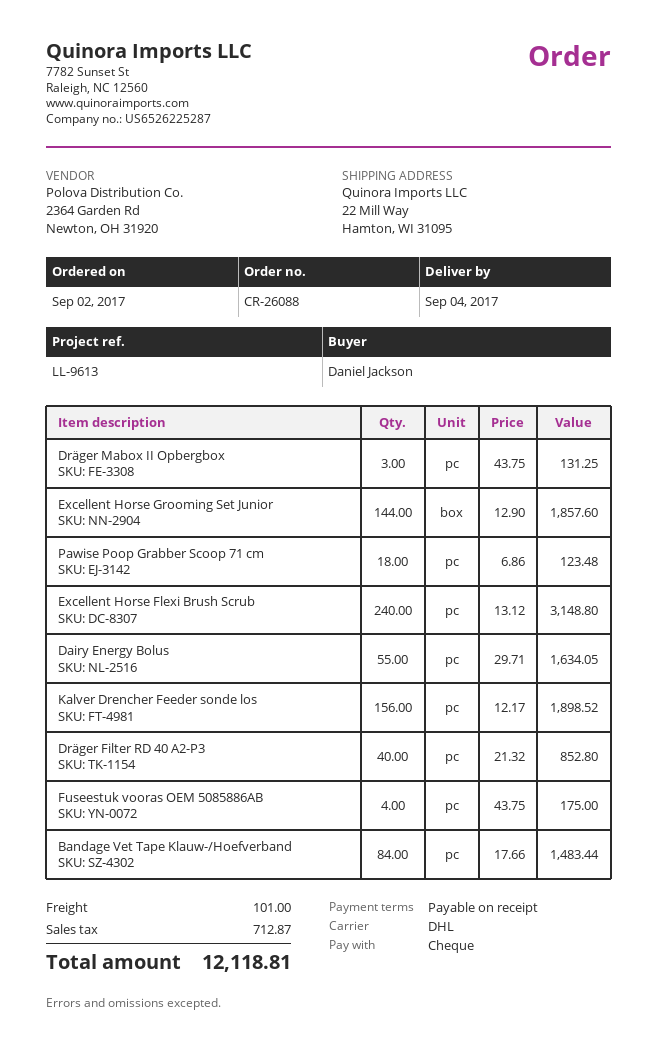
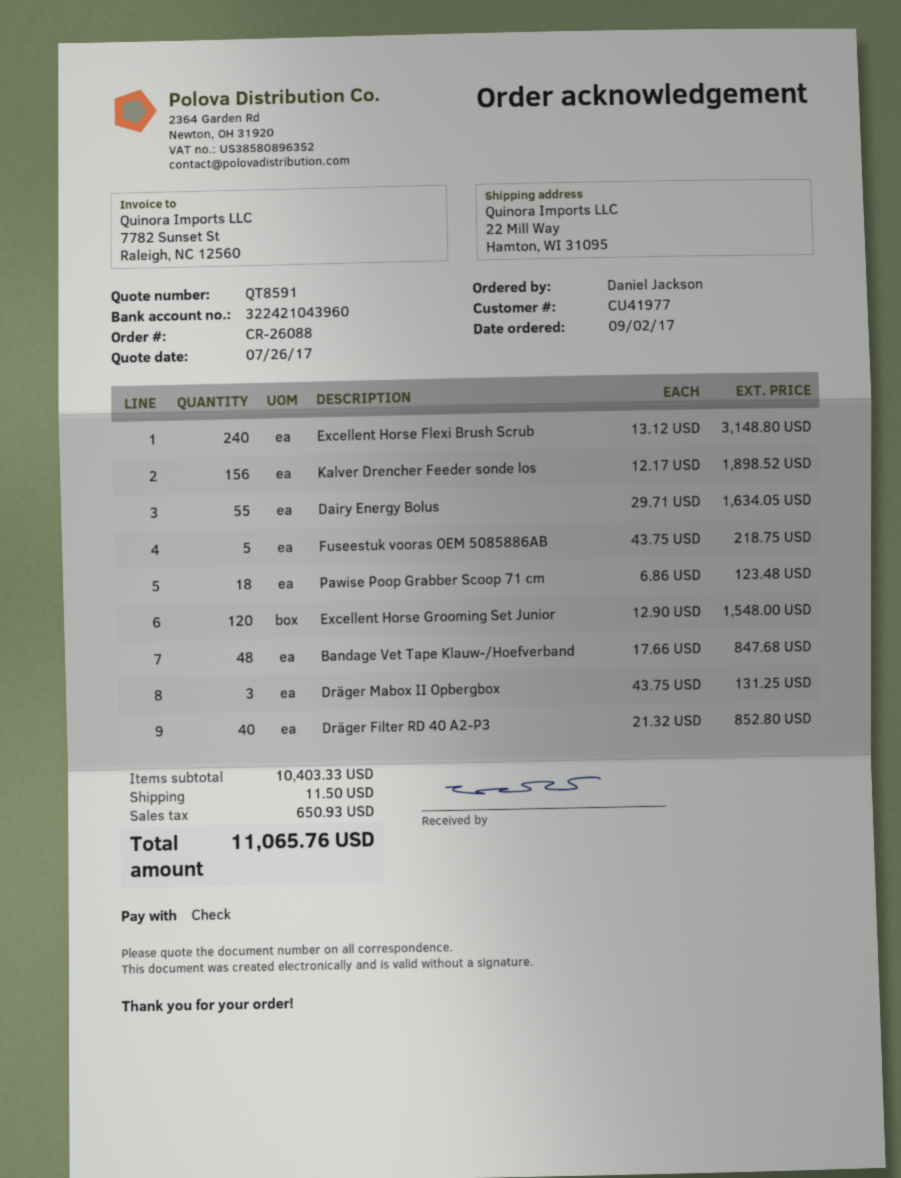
Excellent Horse Grooming Set Junior: 144 x 12.90 = 1857.60 -> 120 x 12.90 = 1548.00
Fuseestuk vooras OEM 5085886AB: 4 x 43.75 = 175.00 -> 5 x 43.75 = 218.75
Bandage Vet Tape Klauw-/Hoefverband: 84 x 17.66 = 1483.44 -> 48 x 17.66 = 847.68
shipping: 101.00 -> 11.50
tax: 712.87 -> 650.93
total: 12118.81 -> 11065.76

